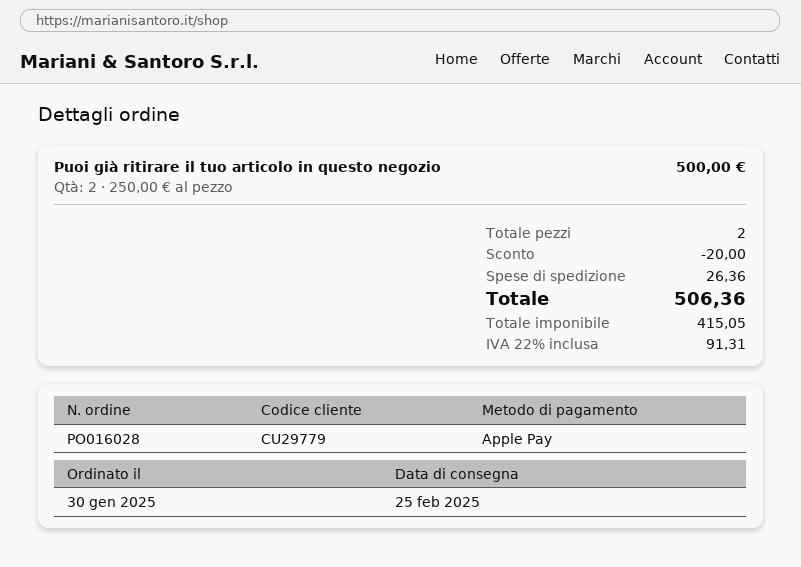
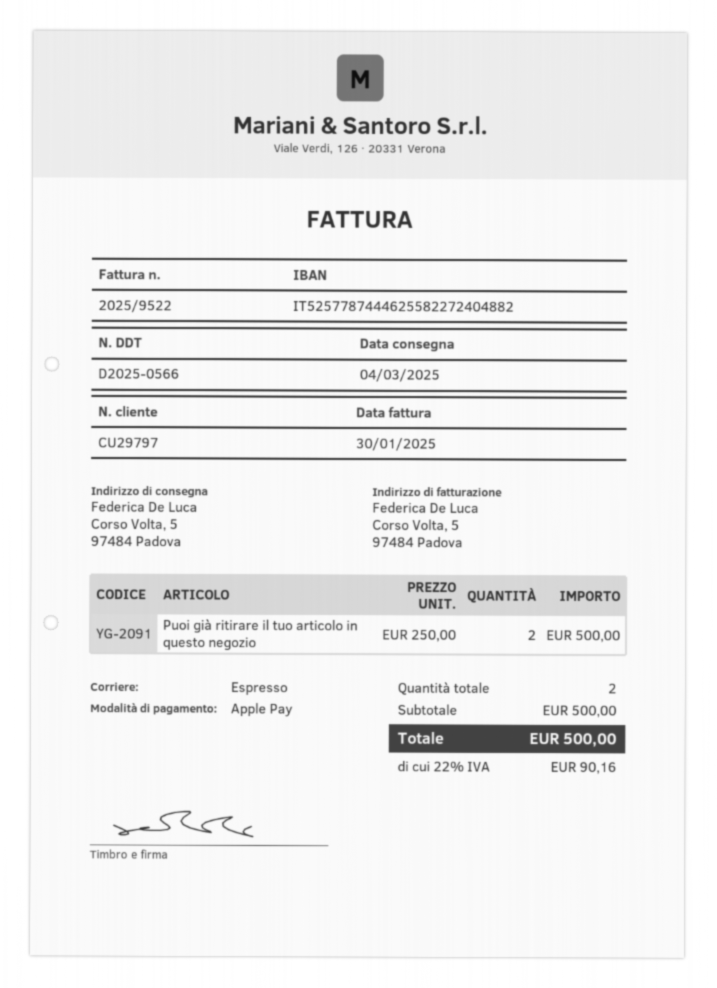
delivery date: 2025-02-25 -> 2025-03-04
customer number: CU29779 -> CU29797
discount: 20.00 -> none
shipping: 26.36 -> none
tax: 22% = 91.31 -> 22% = 90.16
total: 506.36 -> 500.00

